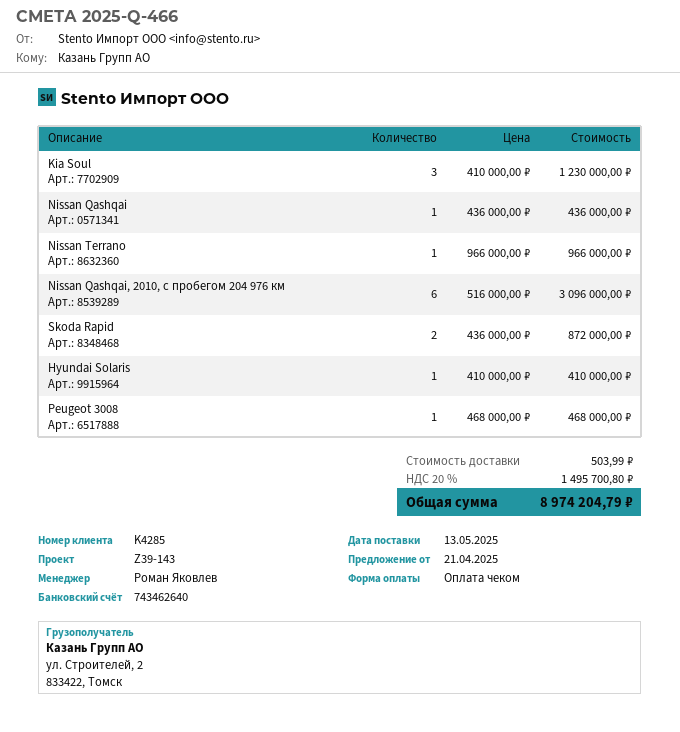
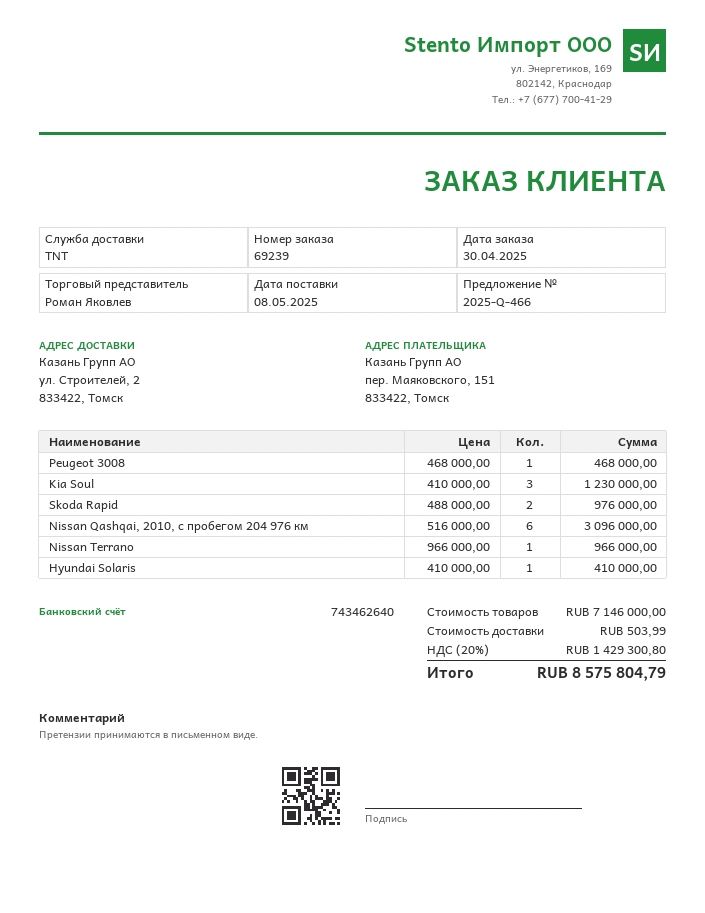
delivery date: 2025-05-13 -> 2025-05-08
Nissan Qashqai: 1 x 436000.00 = 436000.00 -> none
Skoda Rapid: 2 x 436000.00 = 872000.00 -> 2 x 488000.00 = 976000.00
tax: 20% = 1495700.80 -> 20% = 1429300.80
total: 8974204.79 -> 8575804.79

